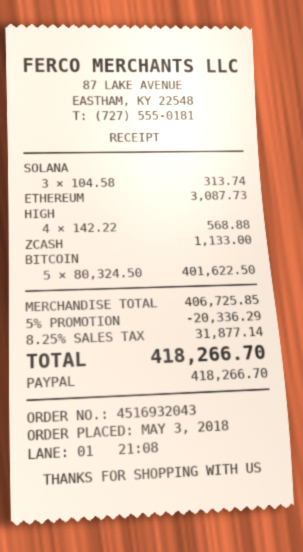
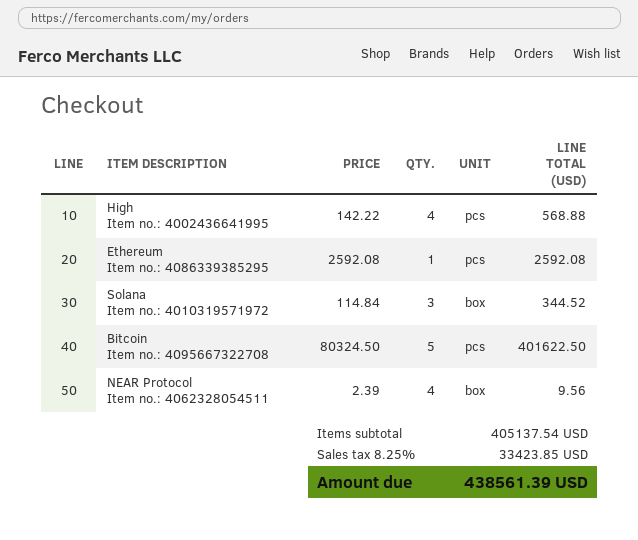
SOLANA: 3 x 104.58 = 313.74 -> 3 x 114.84 = 344.52
ETHEREUM: 1 x 3087.73 = 3087.73 -> 1 x 2592.08 = 2592.08
ZCASH: 1 x 1133.00 = 1133.00 -> none
NEAR Protocol: none -> 4 x 2.39 = 9.56
subtotal: 406725.85 -> 405137.54
discount: 5% = 20336.29 -> none
tax: 8.25% = 31877.14 -> 8.25% = 33423.85
total: 418266.70 -> 438561.39

